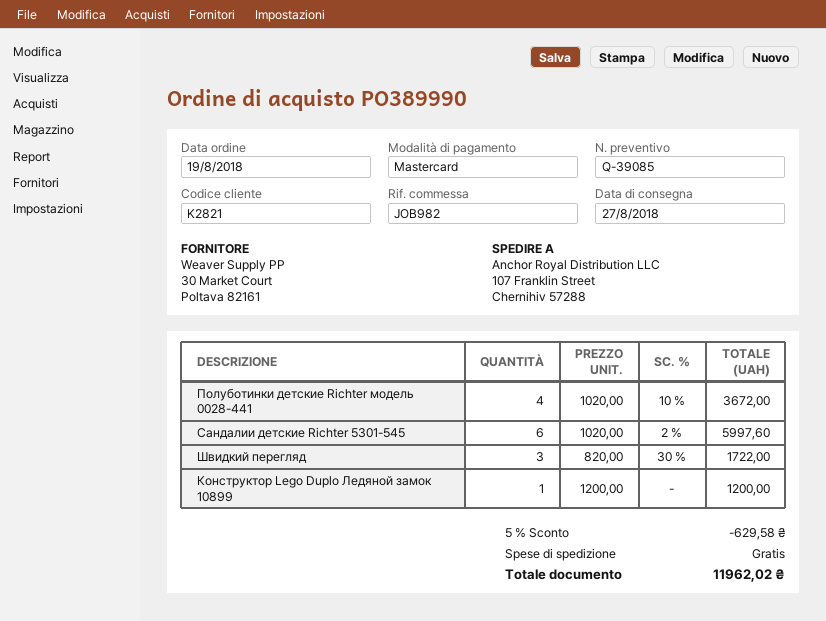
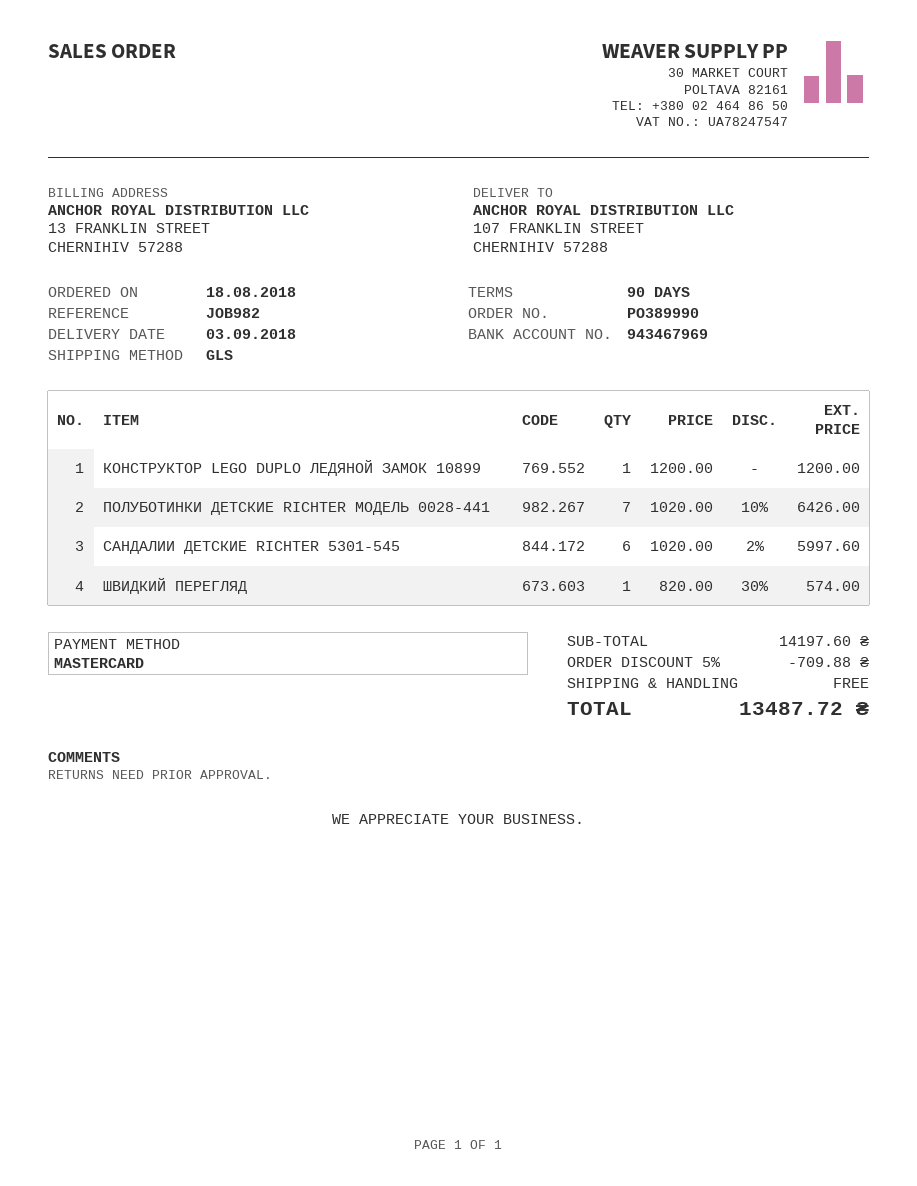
order date: 2018-08-19 -> 2018-08-18
delivery date: 2018-08-27 -> 2018-09-03
Полуботинки детские Richter модель 0028-441: 4 x 1020.00 - 10% = 3672.00 -> 7 x 1020.00 - 10% = 6426.00
Швидкий перегляд: 3 x 820.00 - 30% = 1722.00 -> 1 x 820.00 - 30% = 574.00
discount: 5% = 629.58 -> 5% = 709.88
total: 11962.02 -> 13487.72

